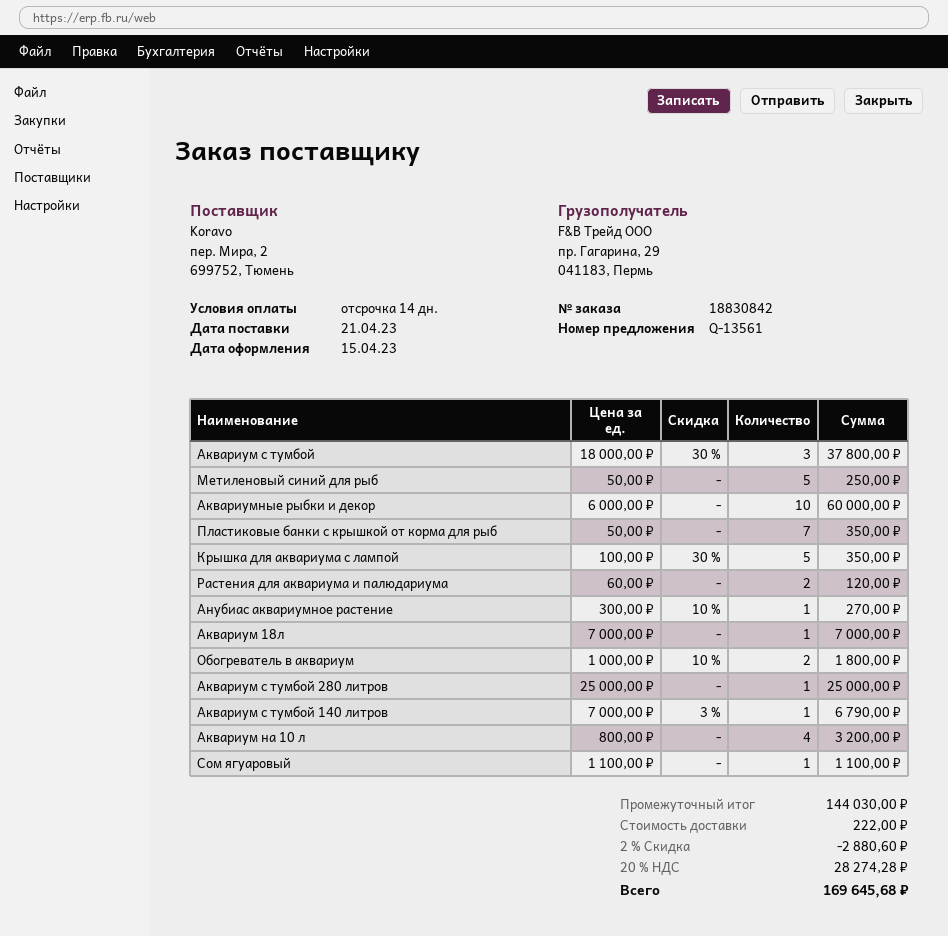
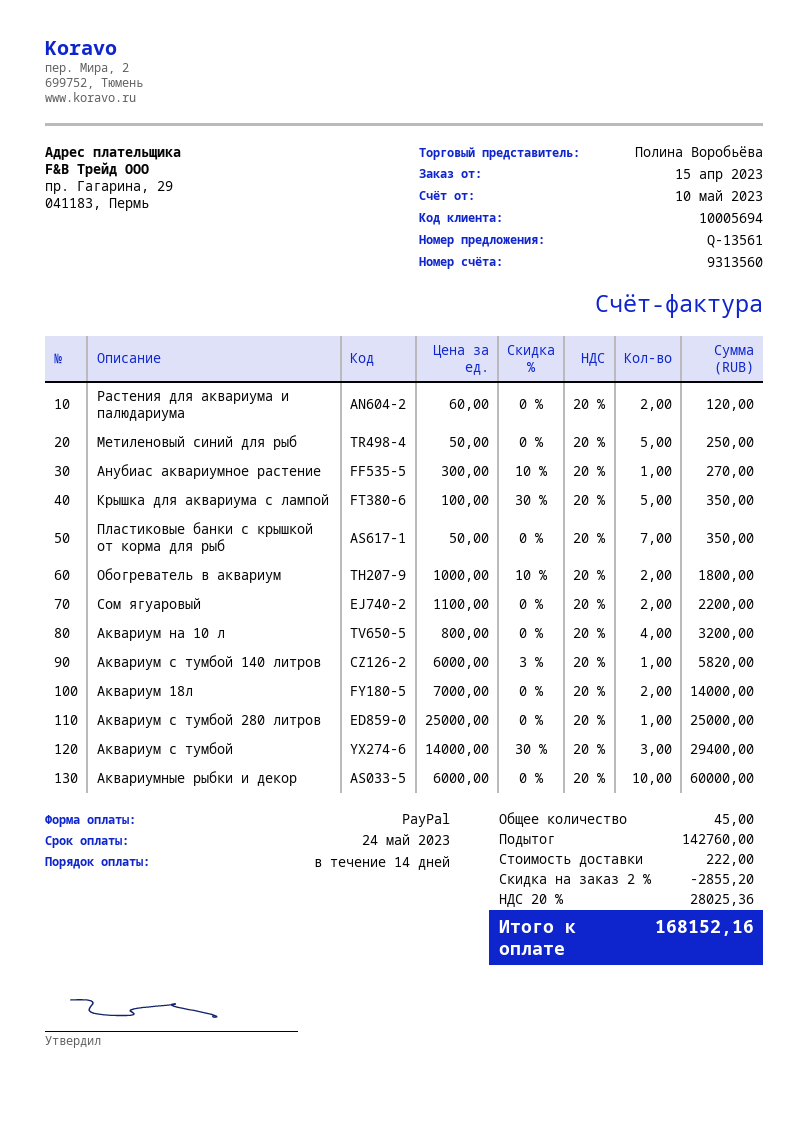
Аквариум с тумбой: 3 x 18000.00 - 30% = 37800.00 -> 3 x 14000.00 - 30% = 29400.00
Аквариум 18л: 1 x 7000.00 = 7000.00 -> 2 x 7000.00 = 14000.00
Аквариум с тумбой 140 литров: 1 x 7000.00 - 3% = 6790.00 -> 1 x 6000.00 - 3% = 5820.00
Сом ягуаровый: 1 x 1100.00 = 1100.00 -> 2 x 1100.00 = 2200.00
subtotal: 144030.00 -> 142760.00
discount: 2% = 2880.60 -> 2% = 2855.20
tax: 20% = 28274.28 -> 20% = 28025.36
total: 169645.68 -> 168152.16

